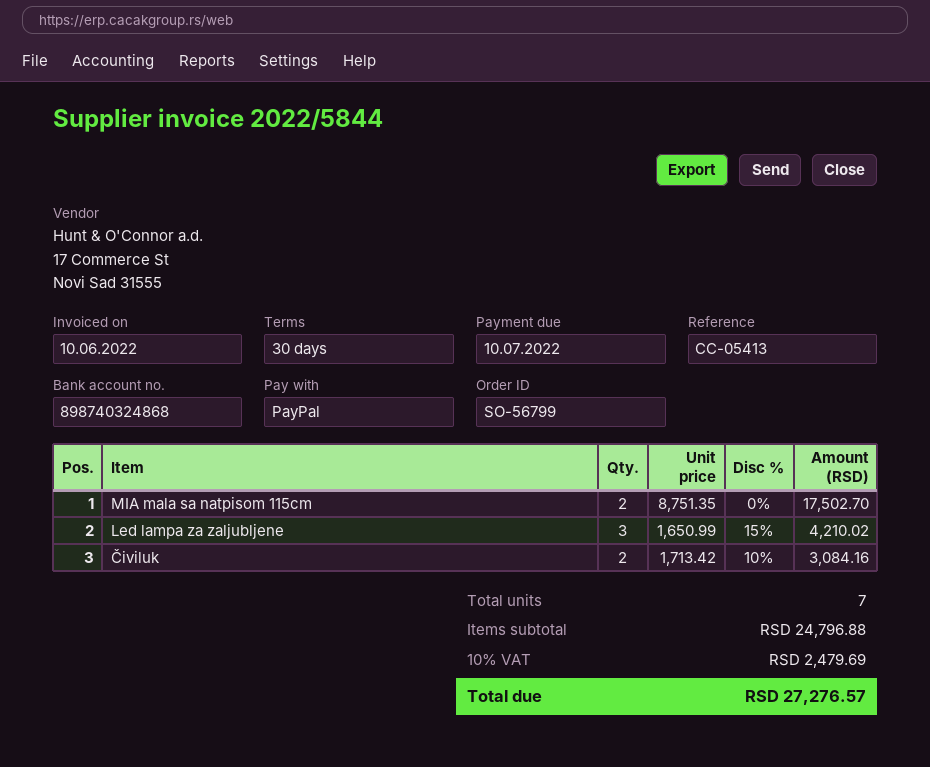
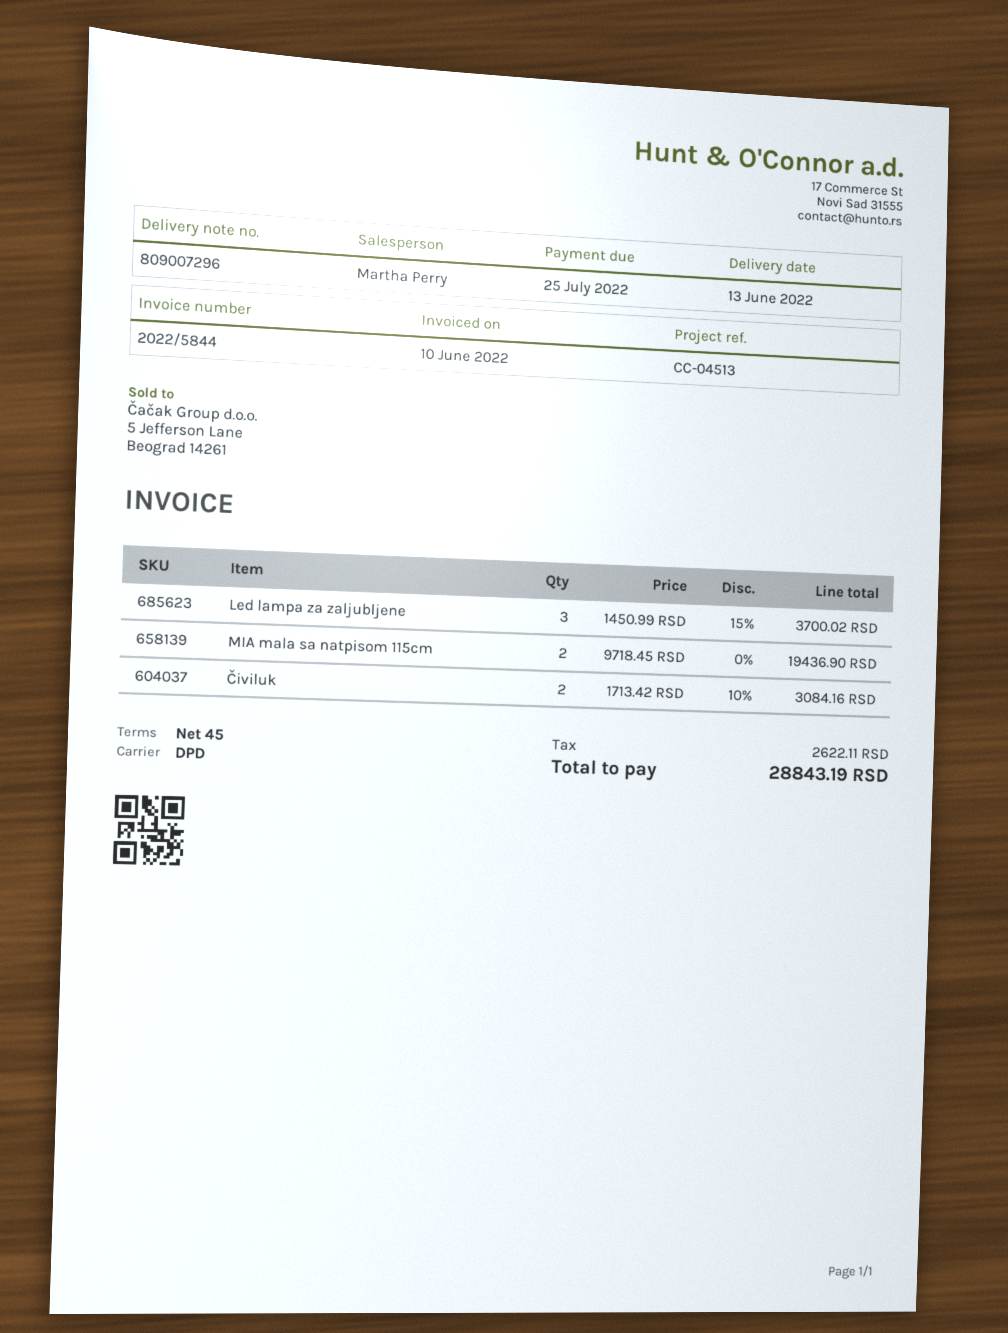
payment terms: 30 days -> 45 days
due date: 2022-07-10 -> 2022-07-25
reference: CC-05413 -> CC-04513
MIA mala sa natpisom 115cm: 2 x 8751.35 = 17502.70 -> 2 x 9718.45 = 19436.90
Led lampa za zaljubljene: 3 x 1650.99 - 15% = 4210.02 -> 3 x 1450.99 - 15% = 3700.02
tax: 2479.69 -> 2622.11
total: 27276.57 -> 28843.19

